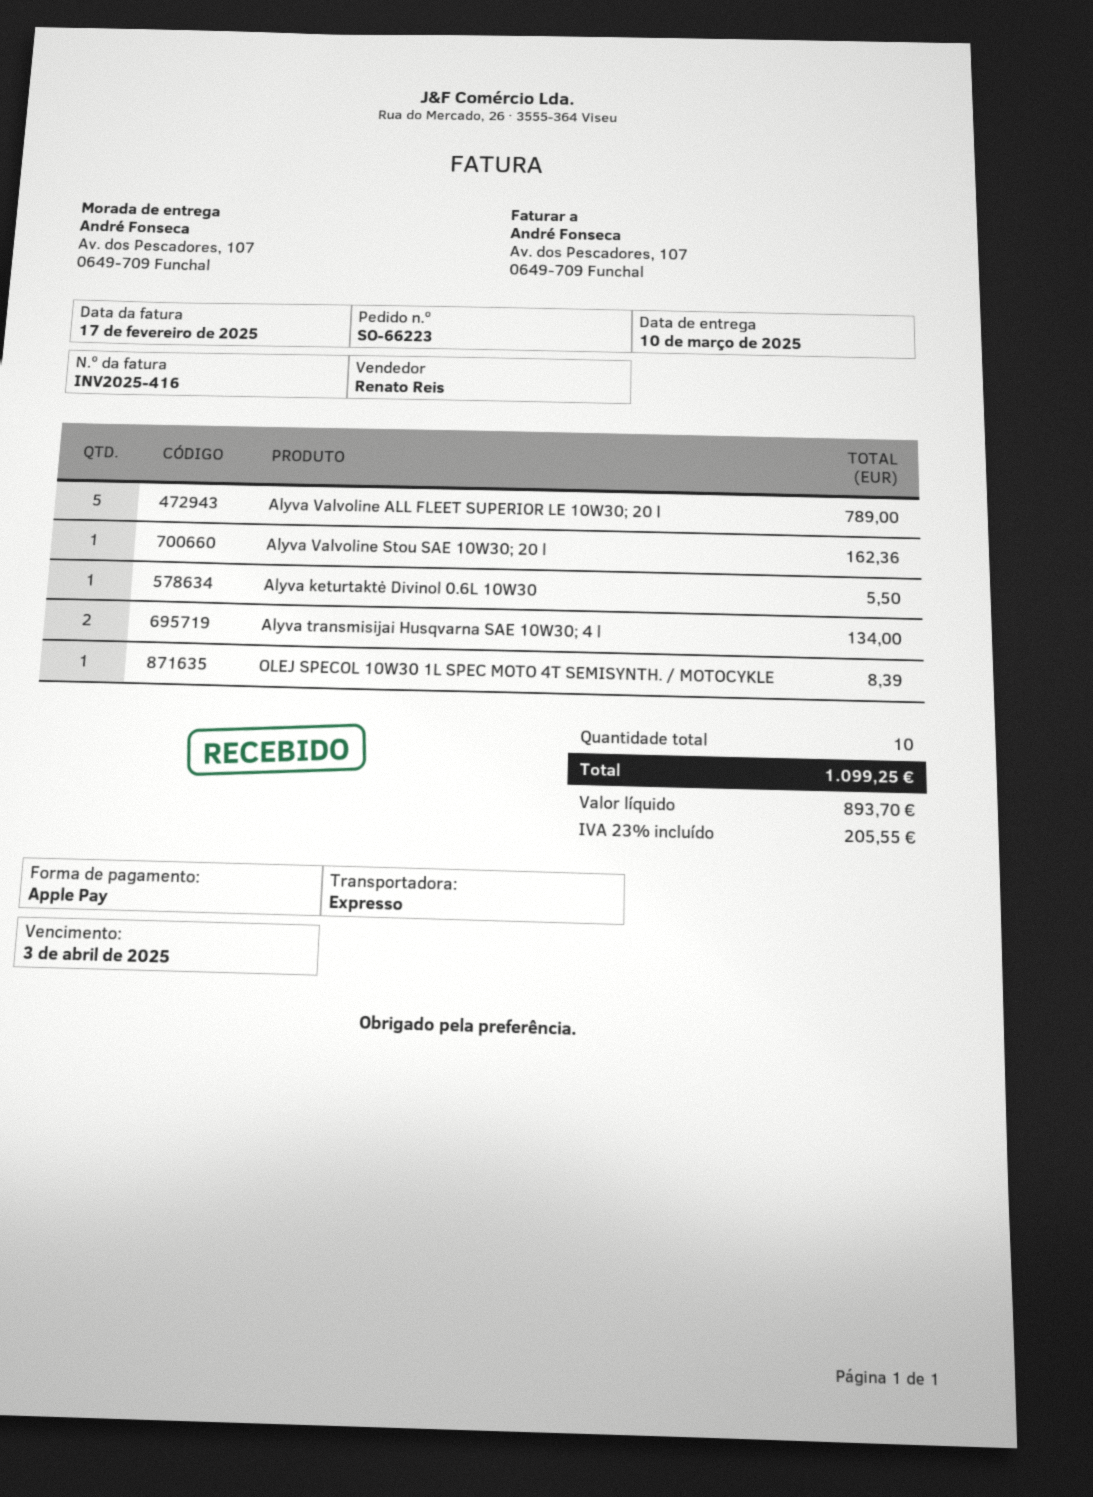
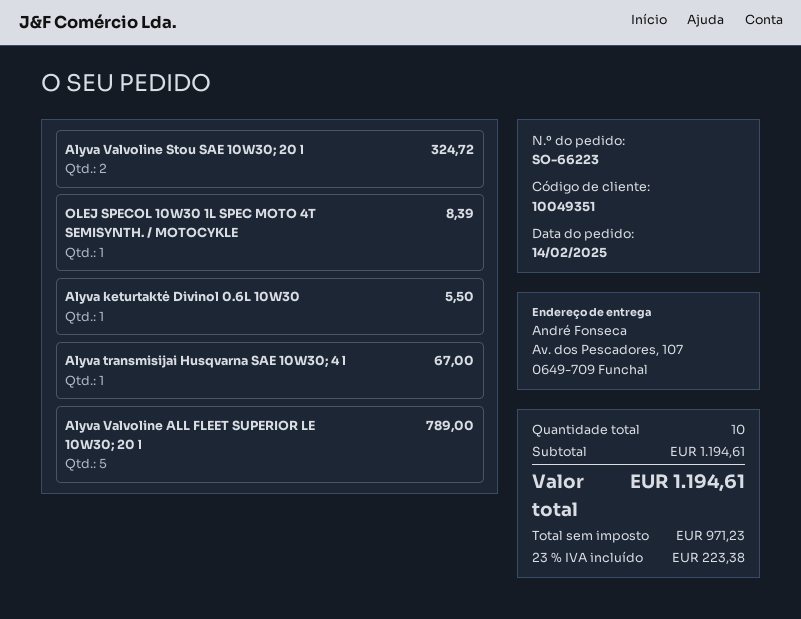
Alyva Valvoline Stou SAE 10W30; 20 l: 1 for 162.36 -> 2 for 324.72
Alyva transmisijai Husqvarna SAE 10W30; 4 l: 2 for 134.00 -> 1 for 67.00
net: 893.70 -> 971.23
tax: 23% = 205.55 -> 23% = 223.38
total: 1099.25 -> 1194.61

